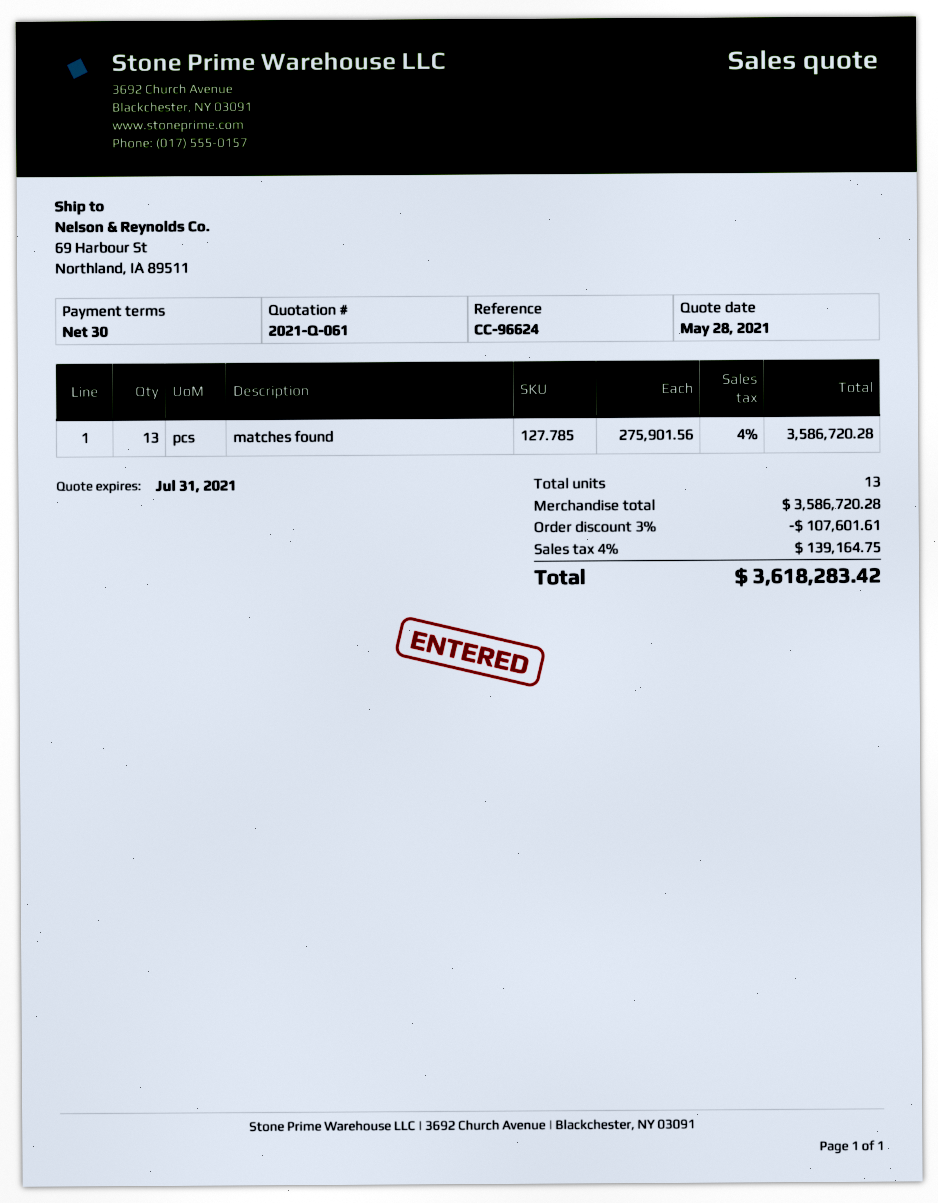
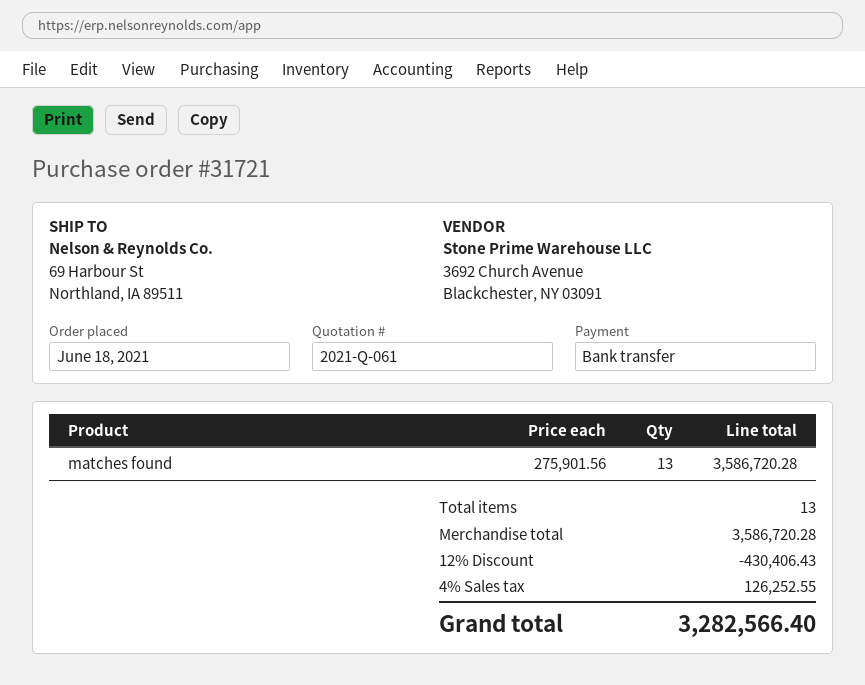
discount: 3% = 107601.61 -> 12% = 430406.43
tax: 4% = 139164.75 -> 4% = 126252.55
total: 3618283.42 -> 3282566.40

